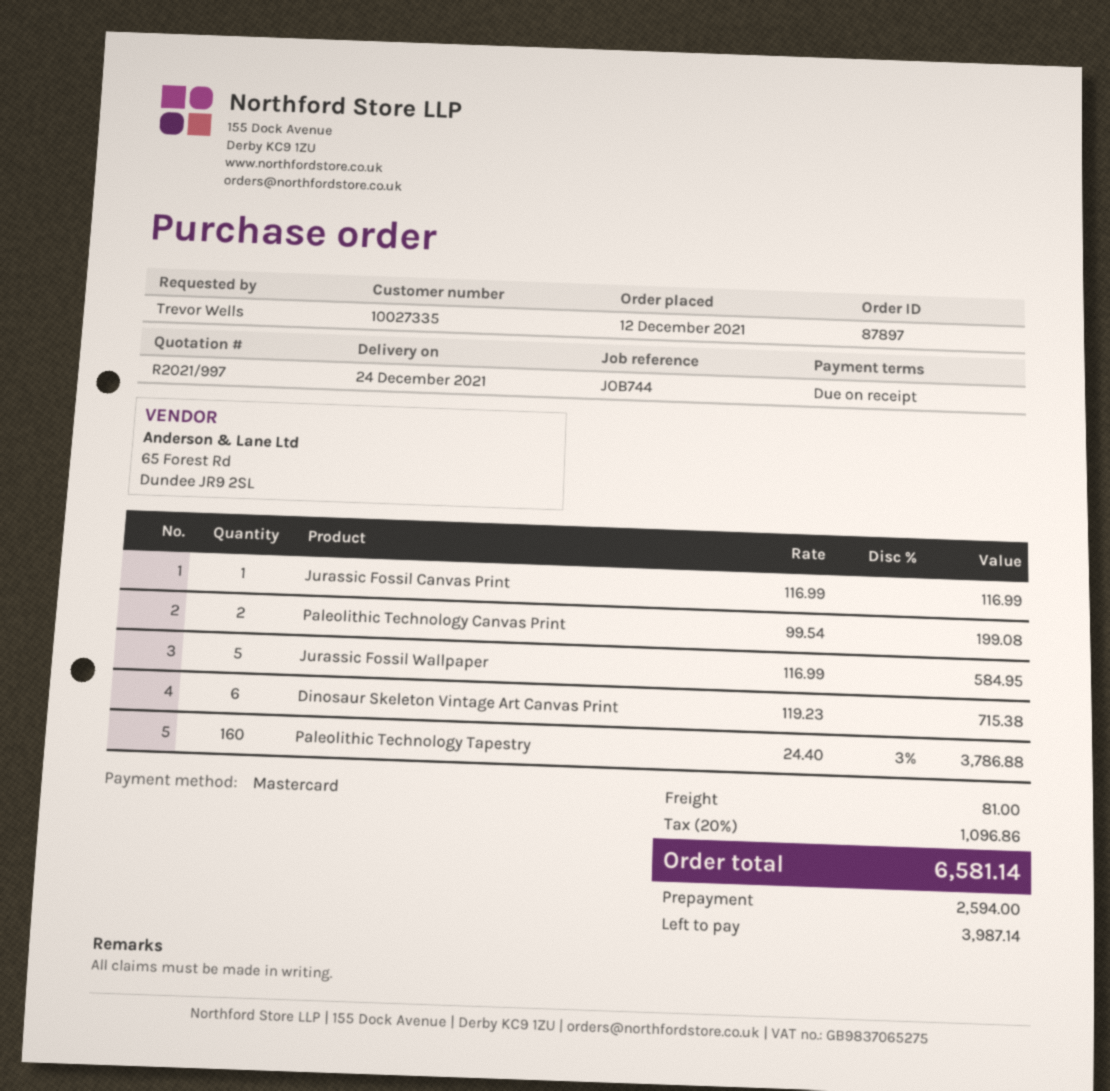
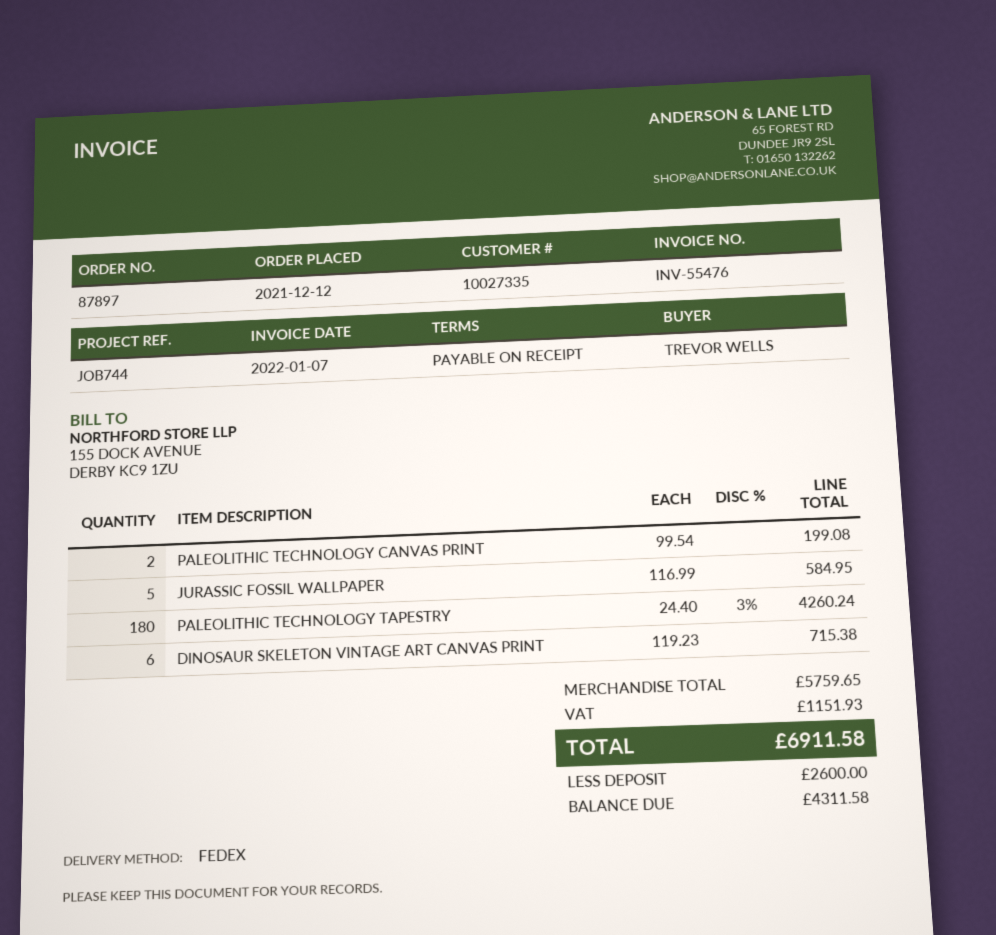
Jurassic Fossil Canvas Print: 1 x 116.99 = 116.99 -> none
Paleolithic Technology Tapestry: 160 x 24.40 - 3% = 3786.88 -> 180 x 24.40 - 3% = 4260.24
shipping: 81.00 -> none
tax: 1096.86 -> 1151.93
total: 6581.14 -> 6911.58
deposit: 2594.00 -> 2600.00
balance: 3987.14 -> 4311.58

